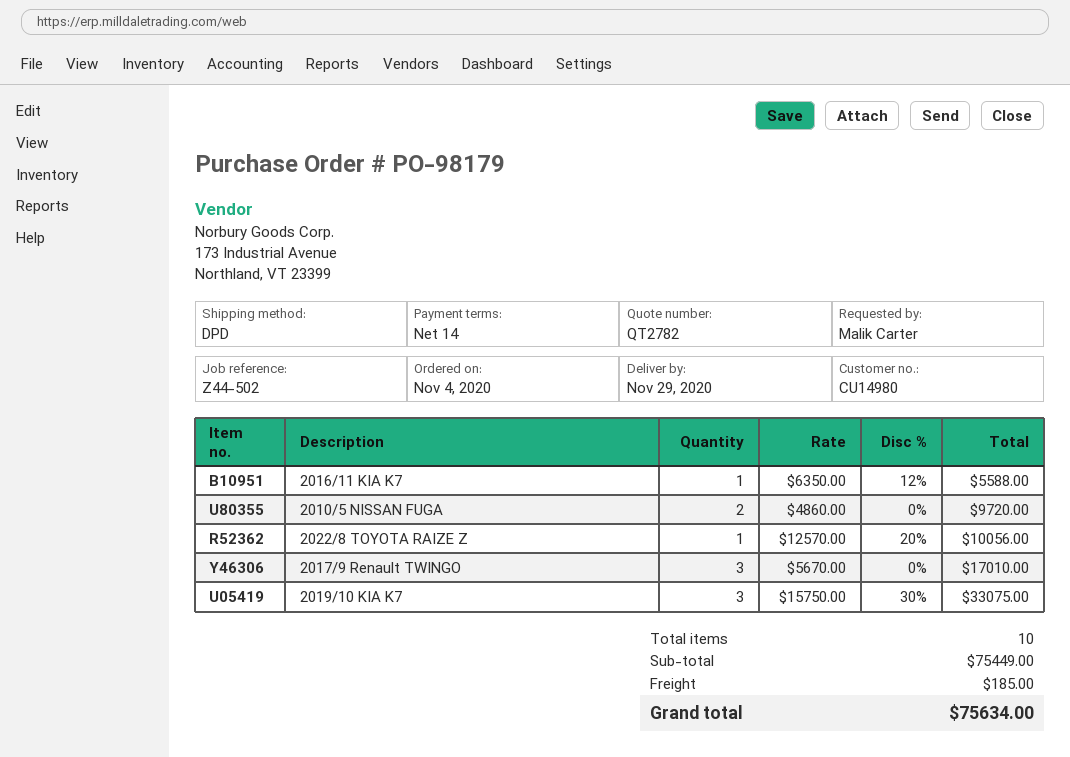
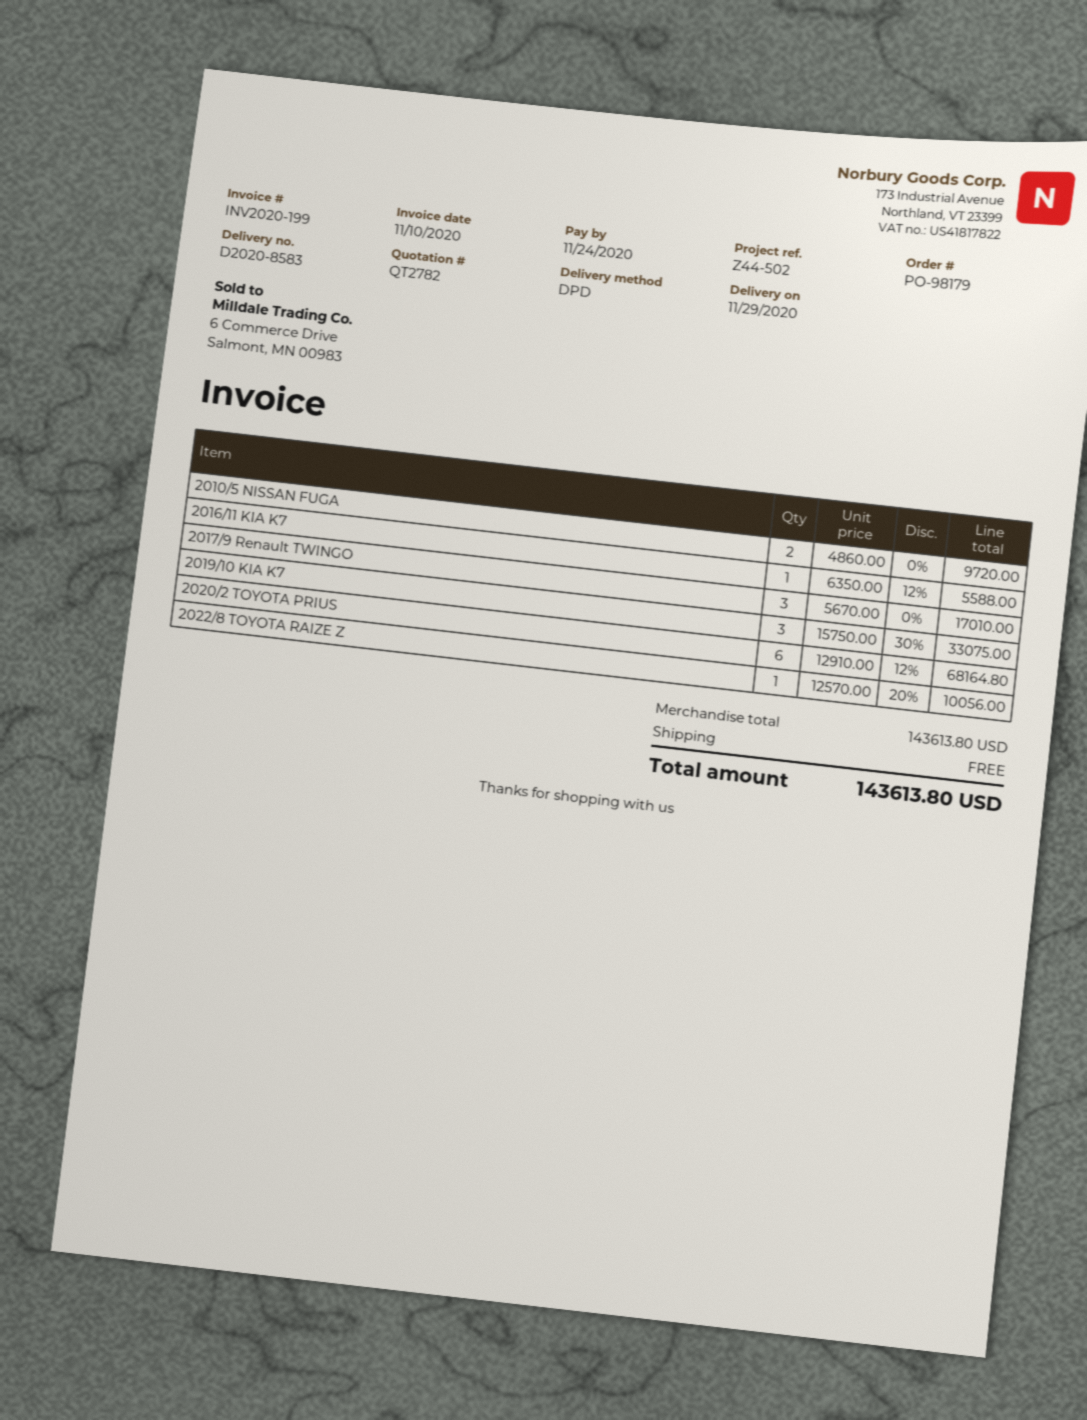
2020/2 TOYOTA PRIUS: none -> 6 x 12910.00 - 12% = 68164.80
subtotal: 75449.00 -> 143613.80
shipping: 185.00 -> 0.00
total: 75634.00 -> 143613.80

